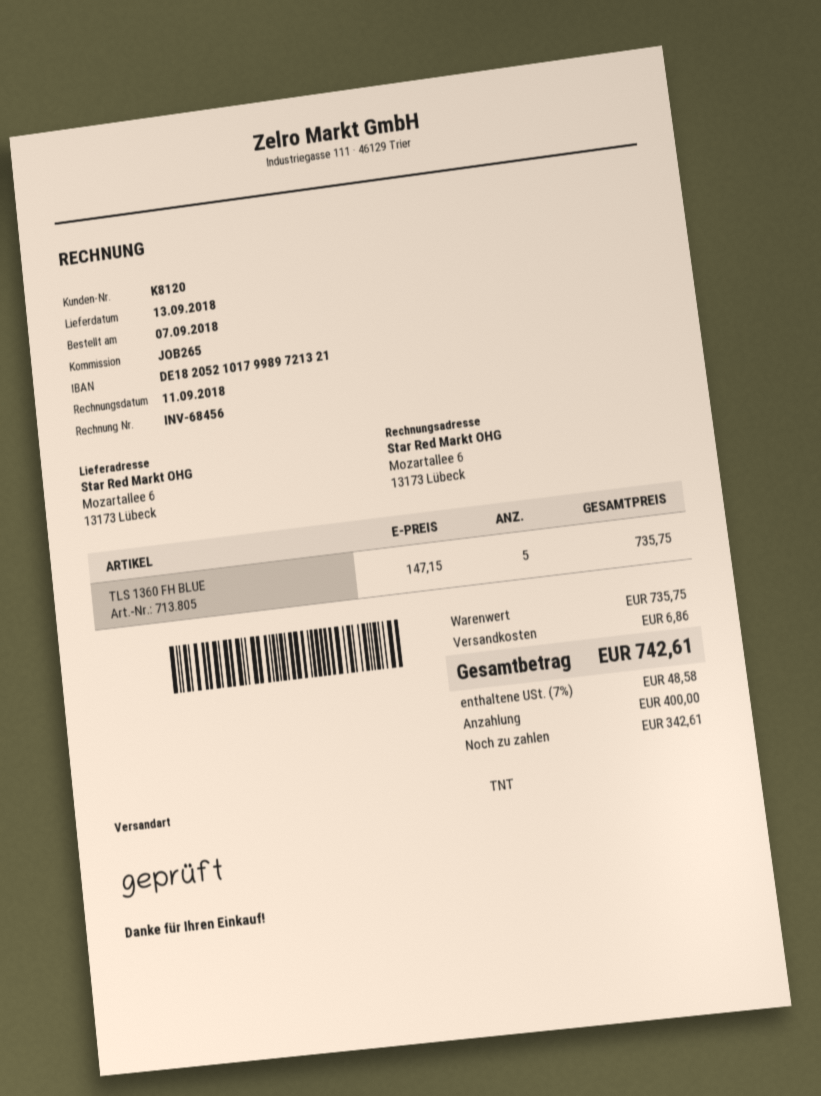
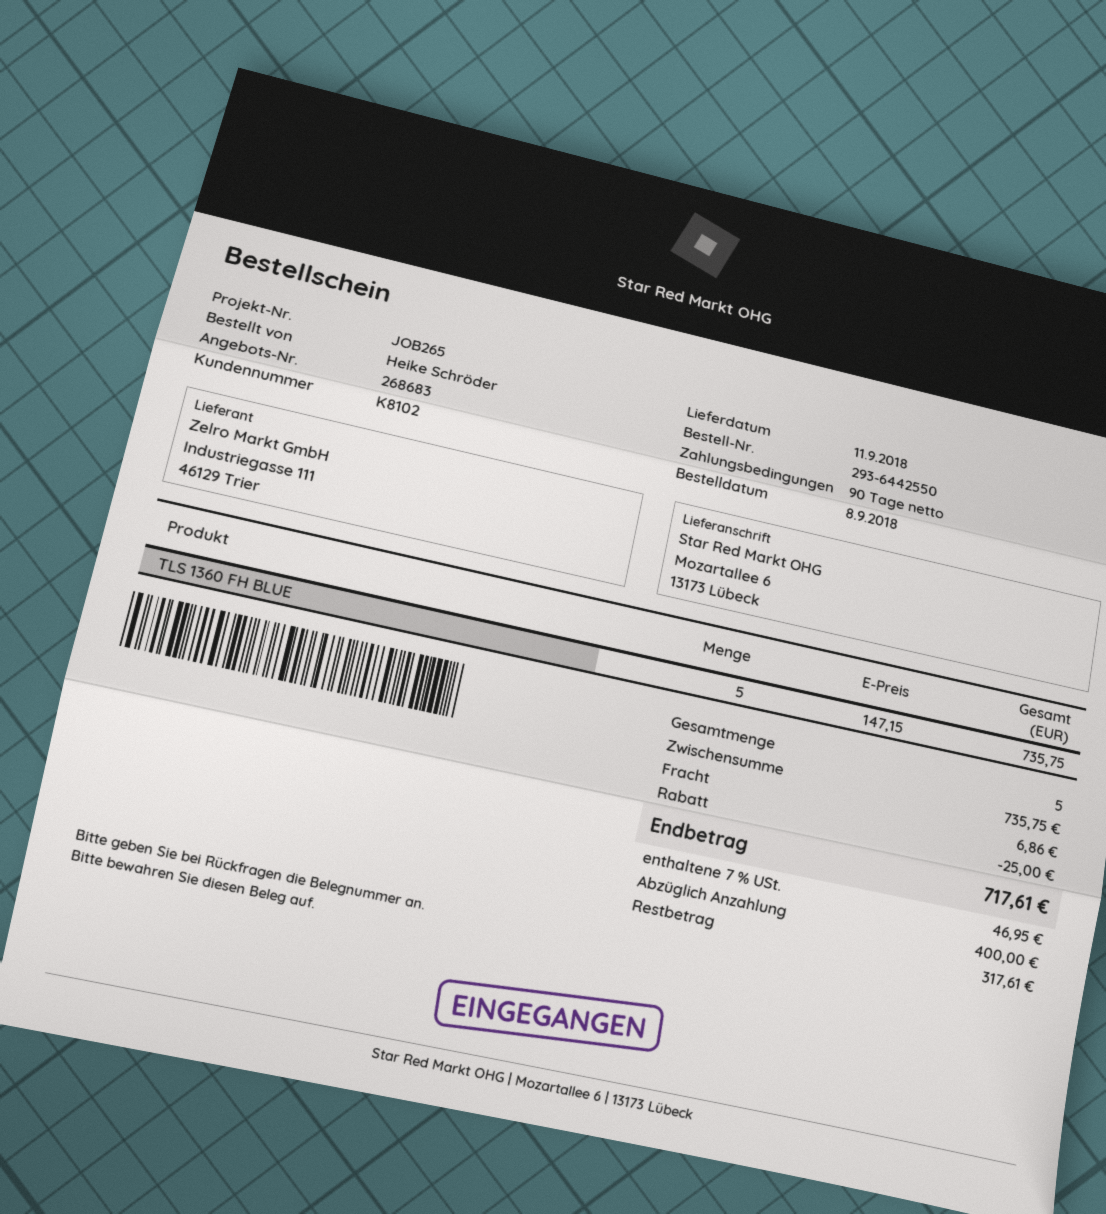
order date: 2018-09-07 -> 2018-09-08
delivery date: 2018-09-13 -> 2018-09-11
customer number: K8120 -> K8102
discount: none -> 25.00
tax: 7% = 48.58 -> 7% = 46.95
total: 742.61 -> 717.61
balance: 342.61 -> 317.61

